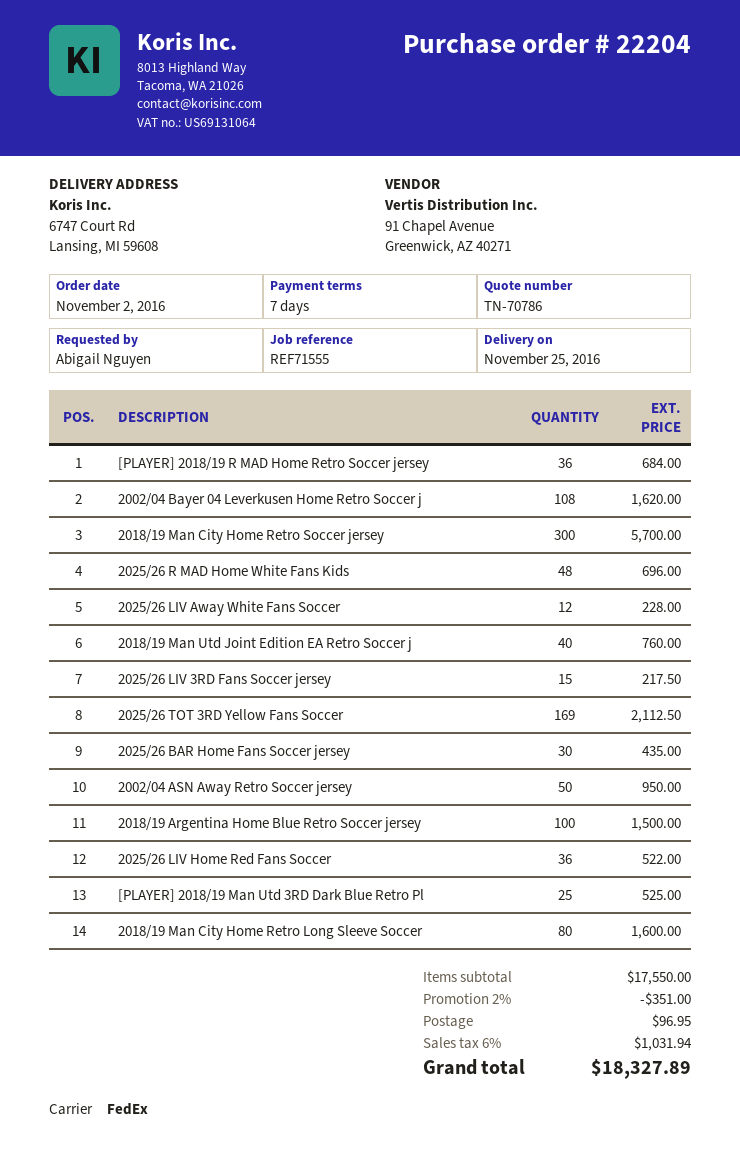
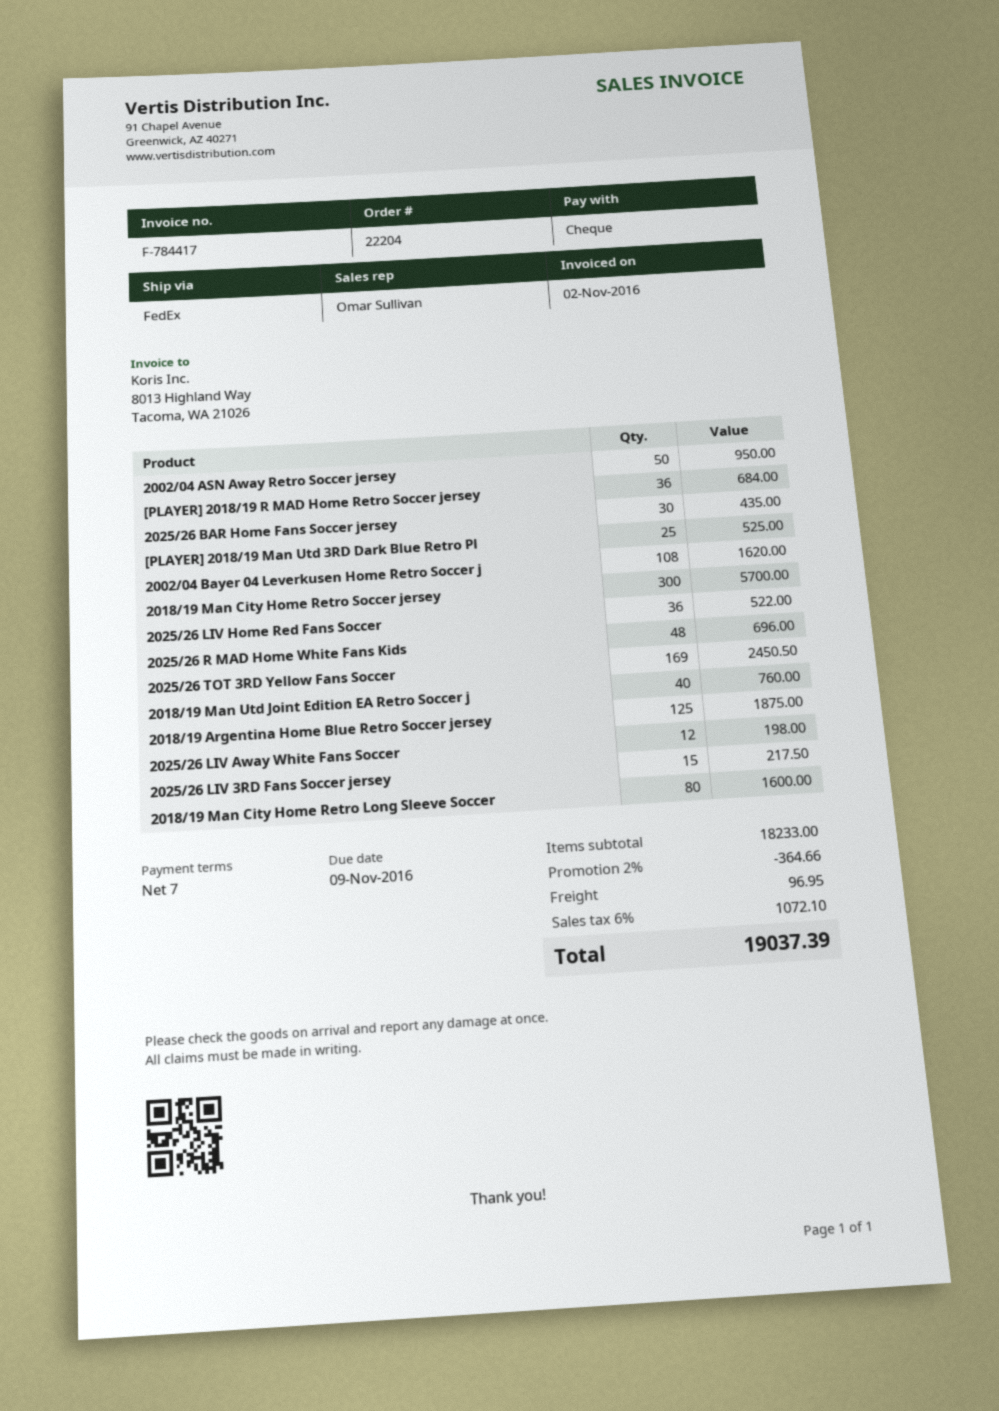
2025/26 LIV Away White Fans Soccer: 12 for 228.00 -> 12 for 198.00
2025/26 TOT 3RD Yellow Fans Soccer: 169 for 2112.50 -> 169 for 2450.50
2018/19 Argentina Home Blue Retro Soccer jersey: 100 for 1500.00 -> 125 for 1875.00
subtotal: 17550.00 -> 18233.00
discount: 2% = 351.00 -> 2% = 364.66
tax: 6% = 1031.94 -> 6% = 1072.10
total: 18327.89 -> 19037.39

